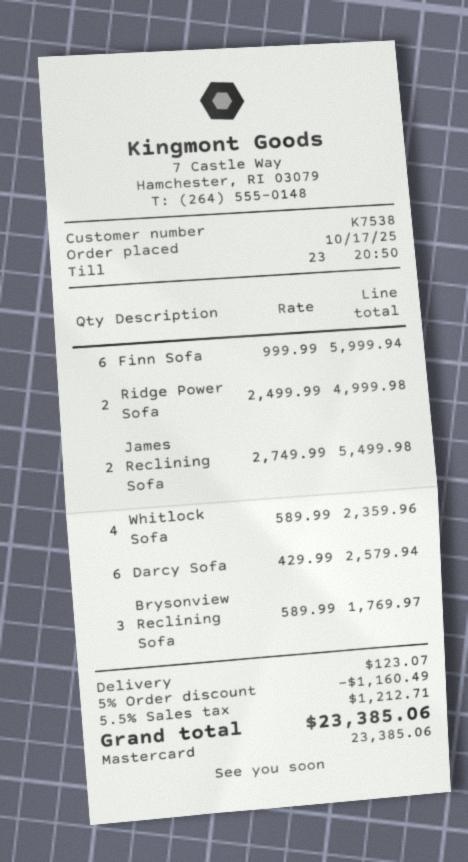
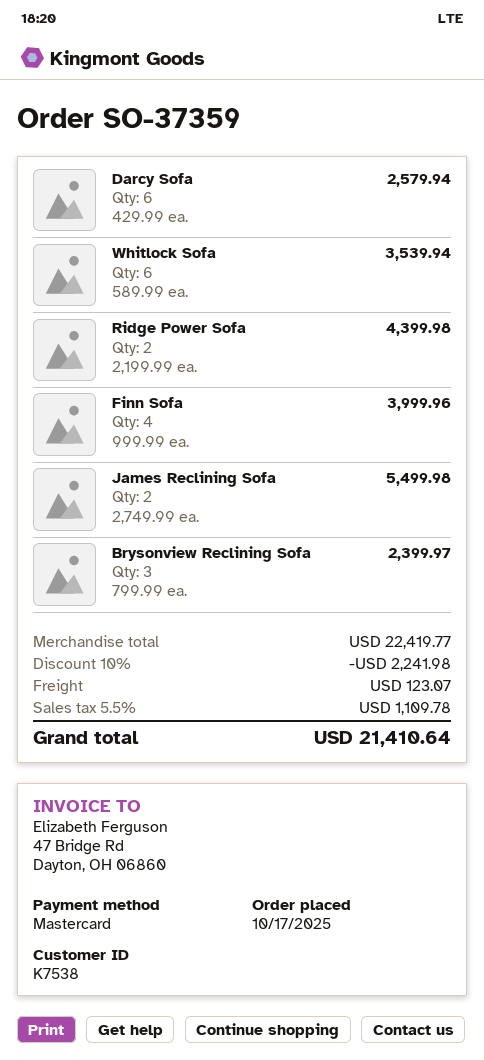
Finn Sofa: 6 x 999.99 = 5999.94 -> 4 x 999.99 = 3999.96
Ridge Power Sofa: 2 x 2499.99 = 4999.98 -> 2 x 2199.99 = 4399.98
Whitlock Sofa: 4 x 589.99 = 2359.96 -> 6 x 589.99 = 3539.94
Brysonview Reclining Sofa: 3 x 589.99 = 1769.97 -> 3 x 799.99 = 2399.97
discount: 5% = 1160.49 -> 10% = 2241.98
tax: 5.5% = 1212.71 -> 5.5% = 1109.78
total: 23385.06 -> 21410.64

